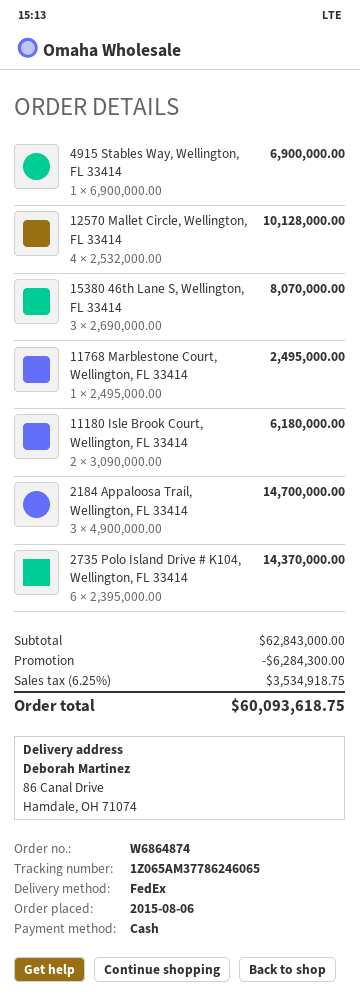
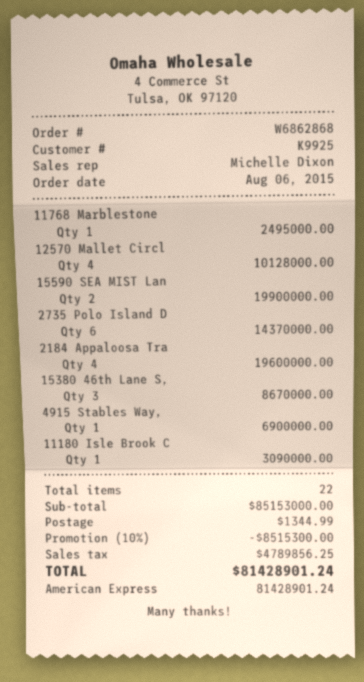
order number: W6864874 -> W6862868
payment method: cash -> American Express
15380 46th Lane S, Wellington, FL 33414: 3 for 8070000.00 -> 3 for 8670000.00
11180 Isle Brook Court, Wellington, FL 33414: 2 for 6180000.00 -> 1 for 3090000.00
2184 Appaloosa Trail, Wellington, FL 33414: 3 for 14700000.00 -> 4 for 19600000.00
15590 SEA MIST Lan: none -> 2 for 19900000.00
subtotal: 62843000.00 -> 85153000.00
discount: 6284300.00 -> 8515300.00
shipping: none -> 1344.99
tax: 3534918.75 -> 4789856.25
total: 60093618.75 -> 81428901.24

